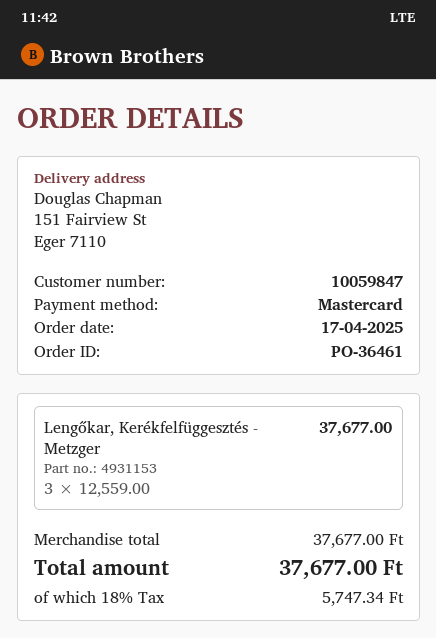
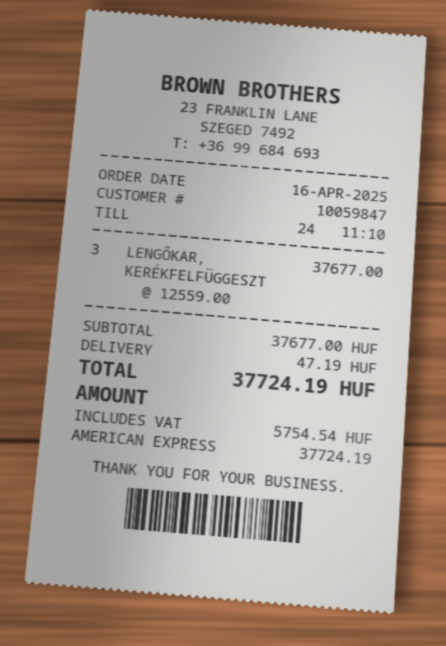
order date: 2025-04-17 -> 2025-04-16
payment method: Mastercard -> American Express
shipping: none -> 47.19
tax: 5747.34 -> 5754.54
total: 37677.00 -> 37724.19

